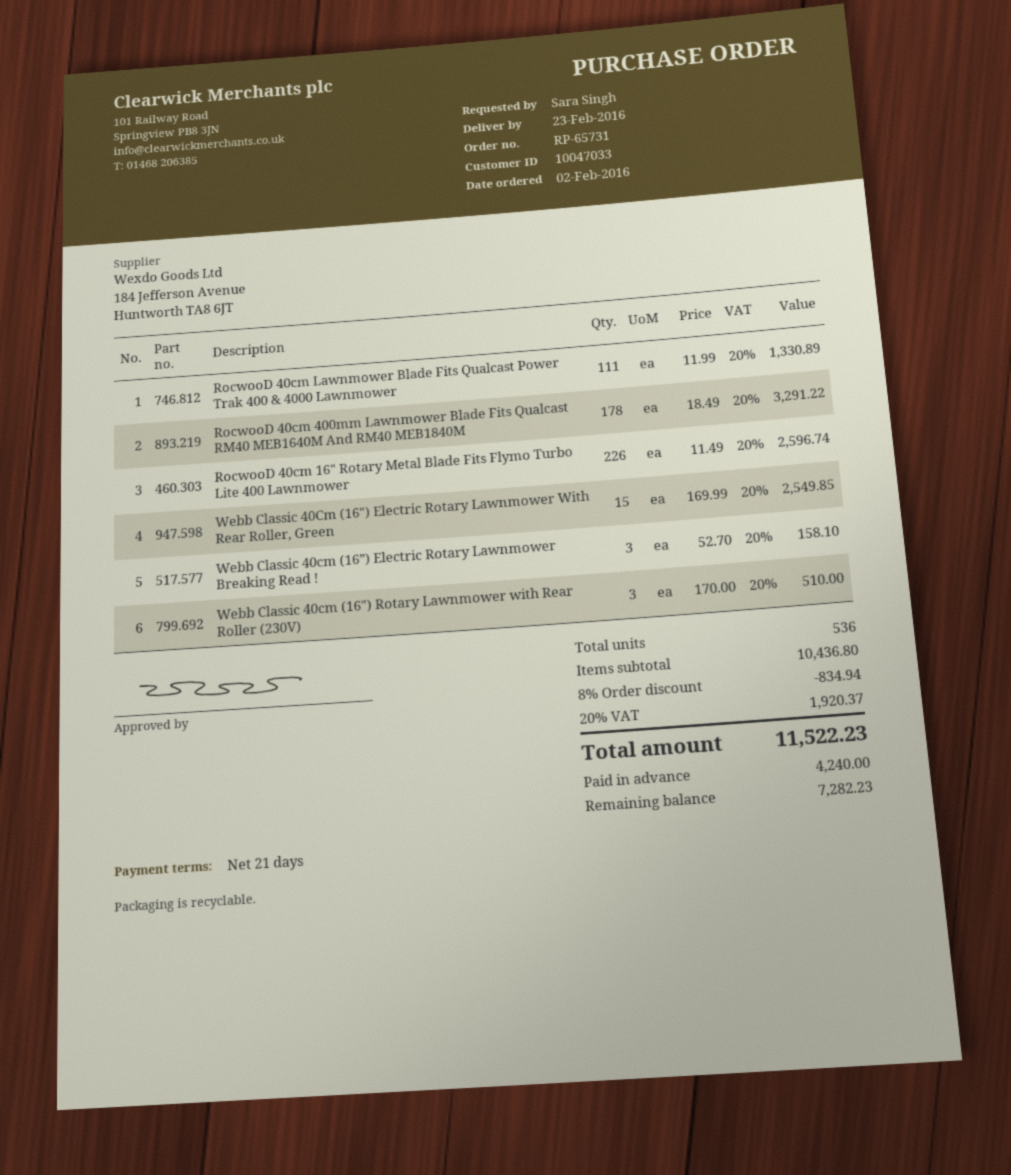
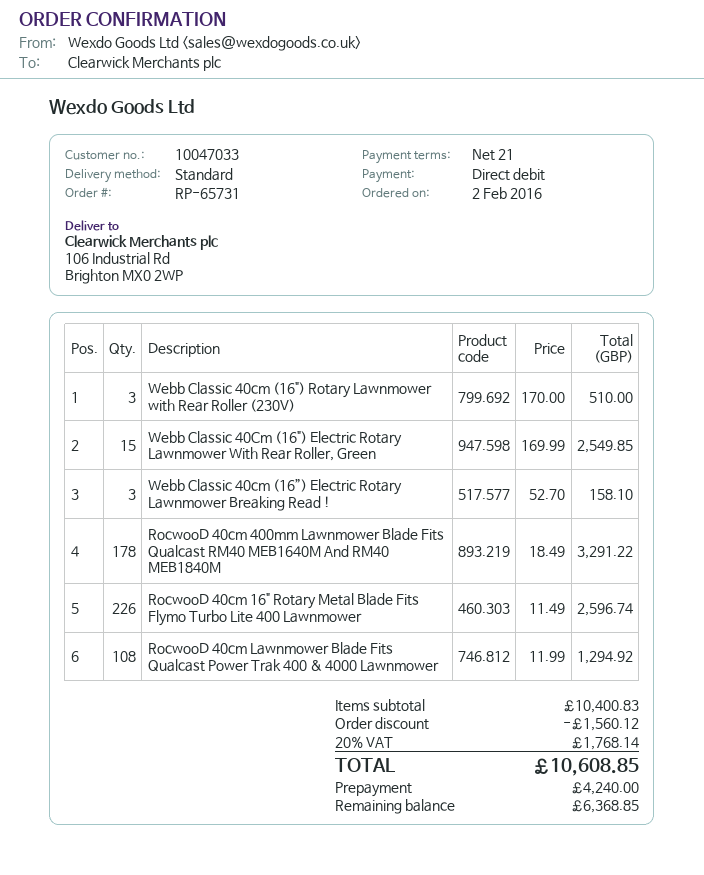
RocwooD 40cm Lawnmower Blade Fits Qualcast Power Trak 400 & 4000 Lawnmower: 111 x 11.99 = 1330.89 -> 108 x 11.99 = 1294.92
subtotal: 10436.80 -> 10400.83
discount: 834.94 -> 1560.12
tax: 20% = 1920.37 -> 20% = 1768.14
total: 11522.23 -> 10608.85
balance: 7282.23 -> 6368.85

